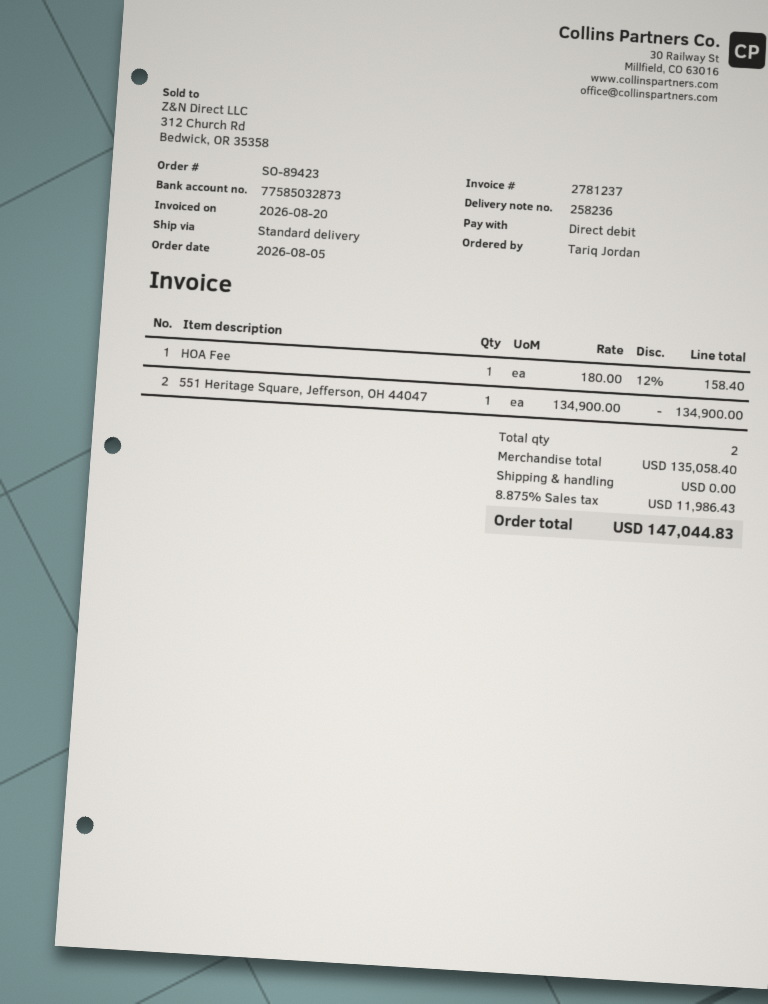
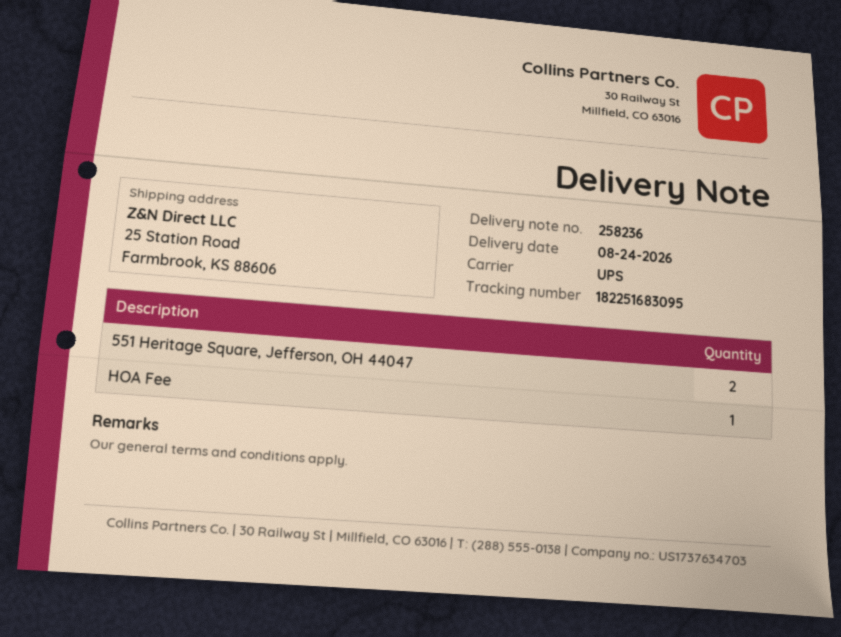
shipping method: standard -> UPS
551 Heritage Square, Jefferson, OH 44047: 1 -> 2

